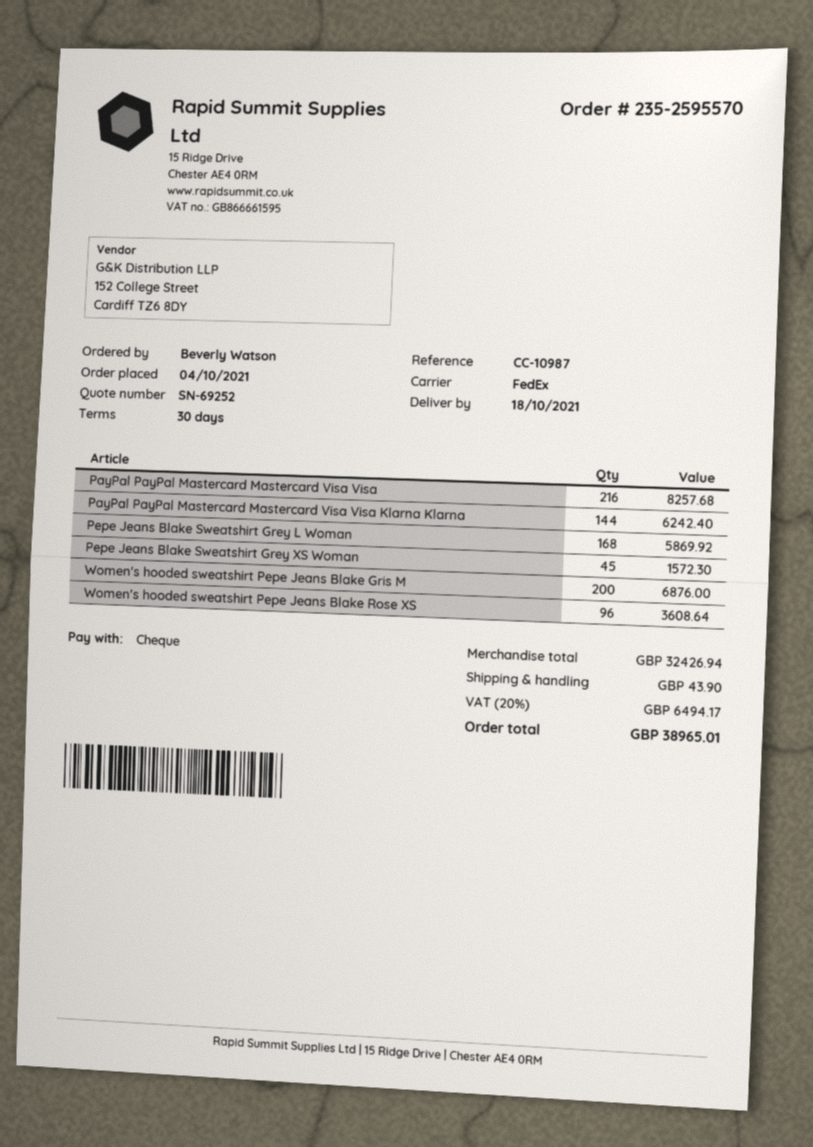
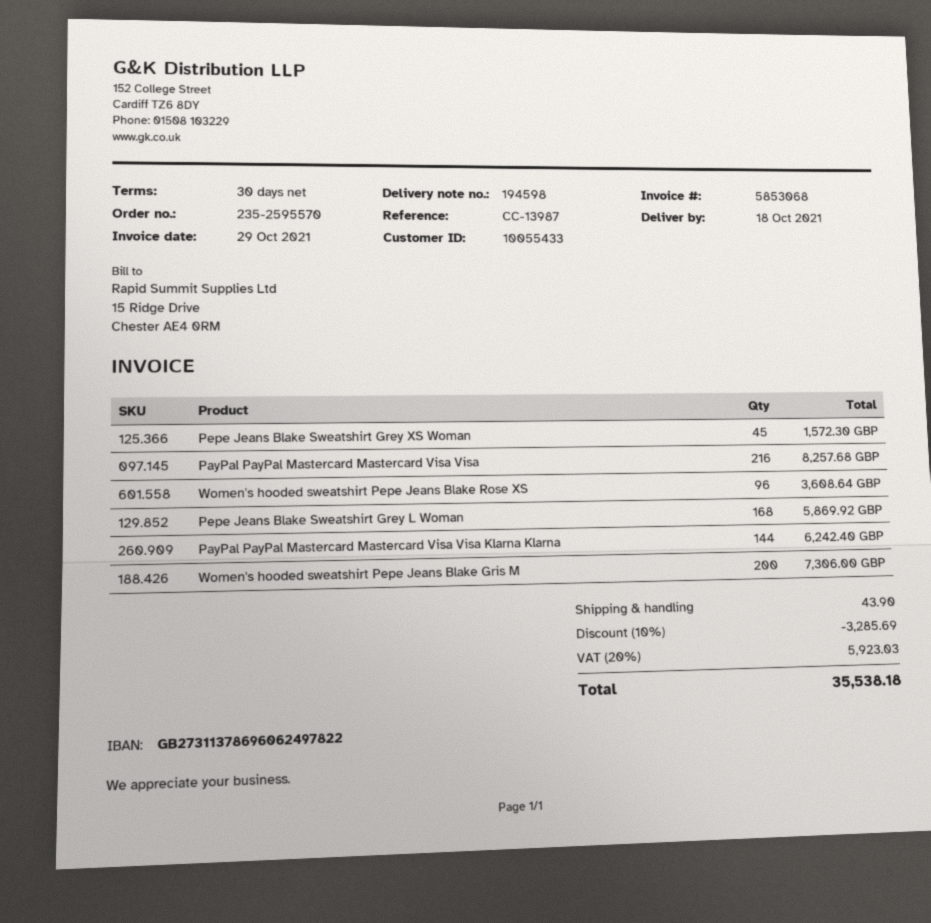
reference: CC-10987 -> CC-13987
Women's hooded sweatshirt Pepe Jeans Blake Gris M: 200 for 6876.00 -> 200 for 7306.00
discount: none -> 10% = 3285.69
tax: 20% = 6494.17 -> 20% = 5923.03
total: 38965.01 -> 35538.18

